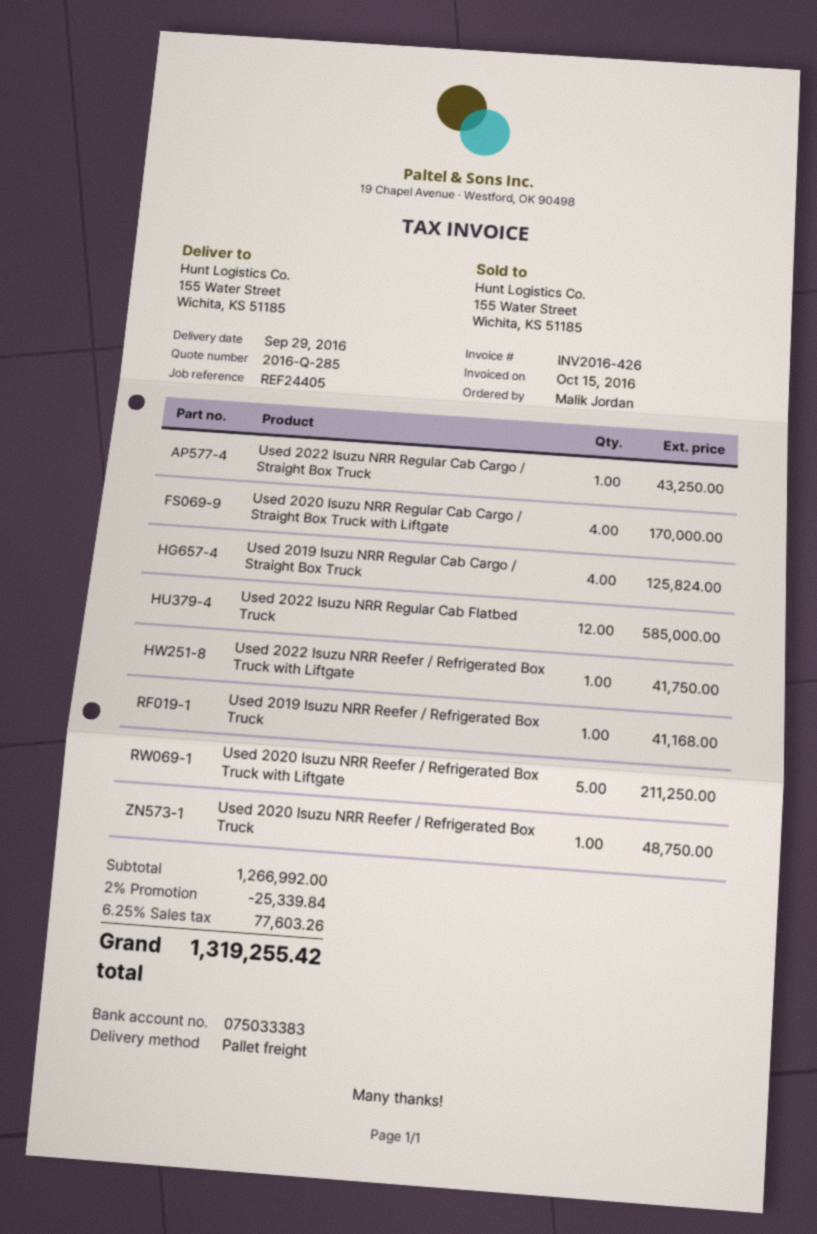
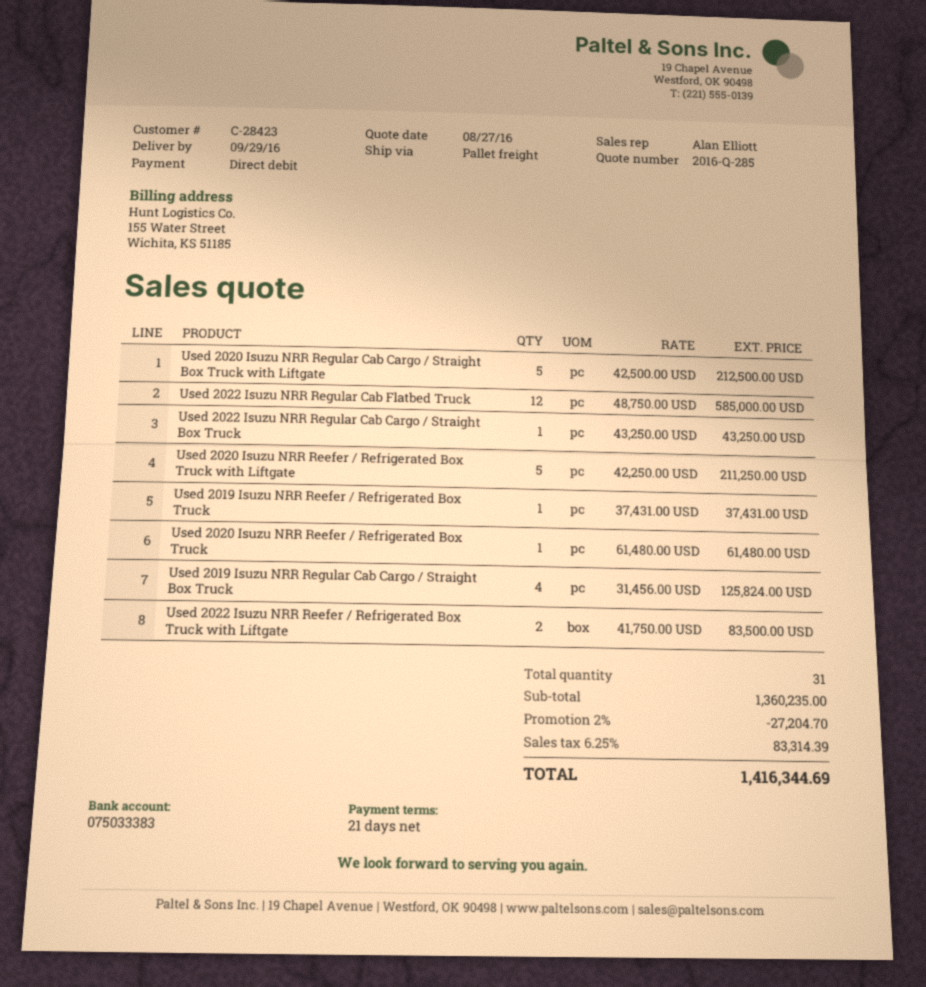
Used 2020 Isuzu NRR Regular Cab Cargo / Straight Box Truck with Liftgate: 4 for 170000.00 -> 5 for 212500.00
Used 2022 Isuzu NRR Reefer / Refrigerated Box Truck with Liftgate: 1 for 41750.00 -> 2 for 83500.00
Used 2019 Isuzu NRR Reefer / Refrigerated Box Truck: 1 for 41168.00 -> 1 for 37431.00
Used 2020 Isuzu NRR Reefer / Refrigerated Box Truck: 1 for 48750.00 -> 1 for 61480.00
subtotal: 1266992.00 -> 1360235.00
discount: 2% = 25339.84 -> 2% = 27204.70
tax: 6.25% = 77603.26 -> 6.25% = 83314.39
total: 1319255.42 -> 1416344.69

